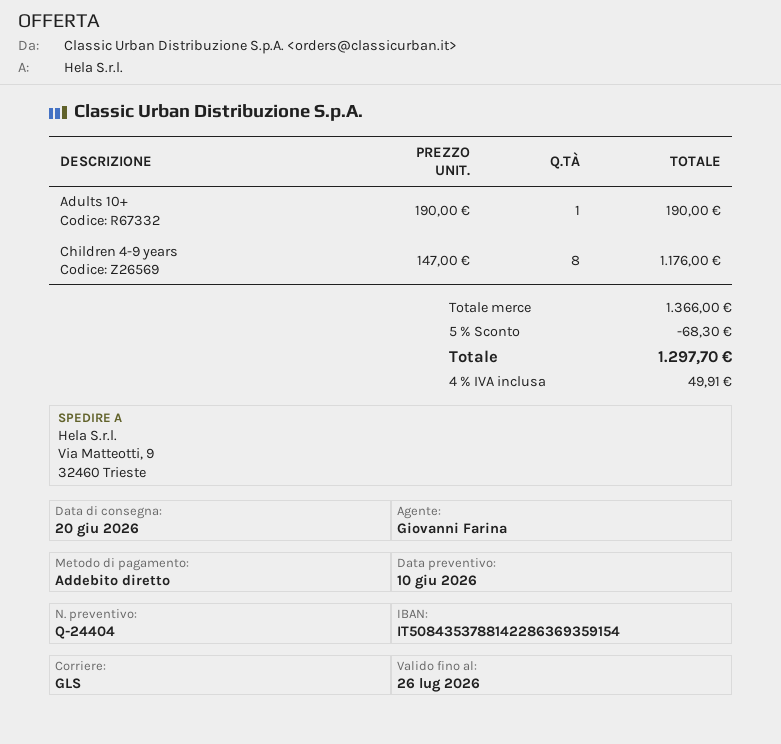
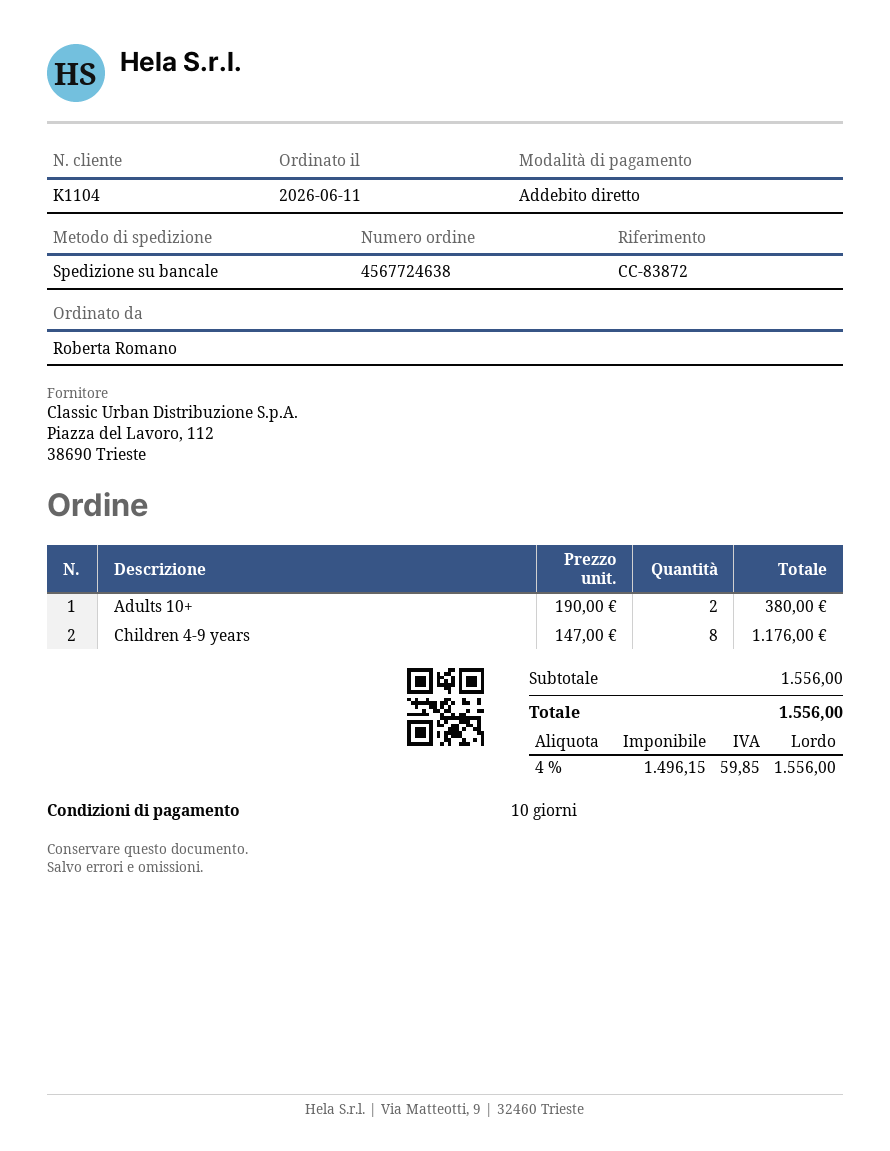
shipping method: GLS -> pallet freight
Adults 10+: 1 x 190.00 = 190.00 -> 2 x 190.00 = 380.00
subtotal: 1366.00 -> 1556.00
discount: 5% = 68.30 -> none
tax: 4% = 49.91 -> 4% = 59.85
total: 1297.70 -> 1556.00

